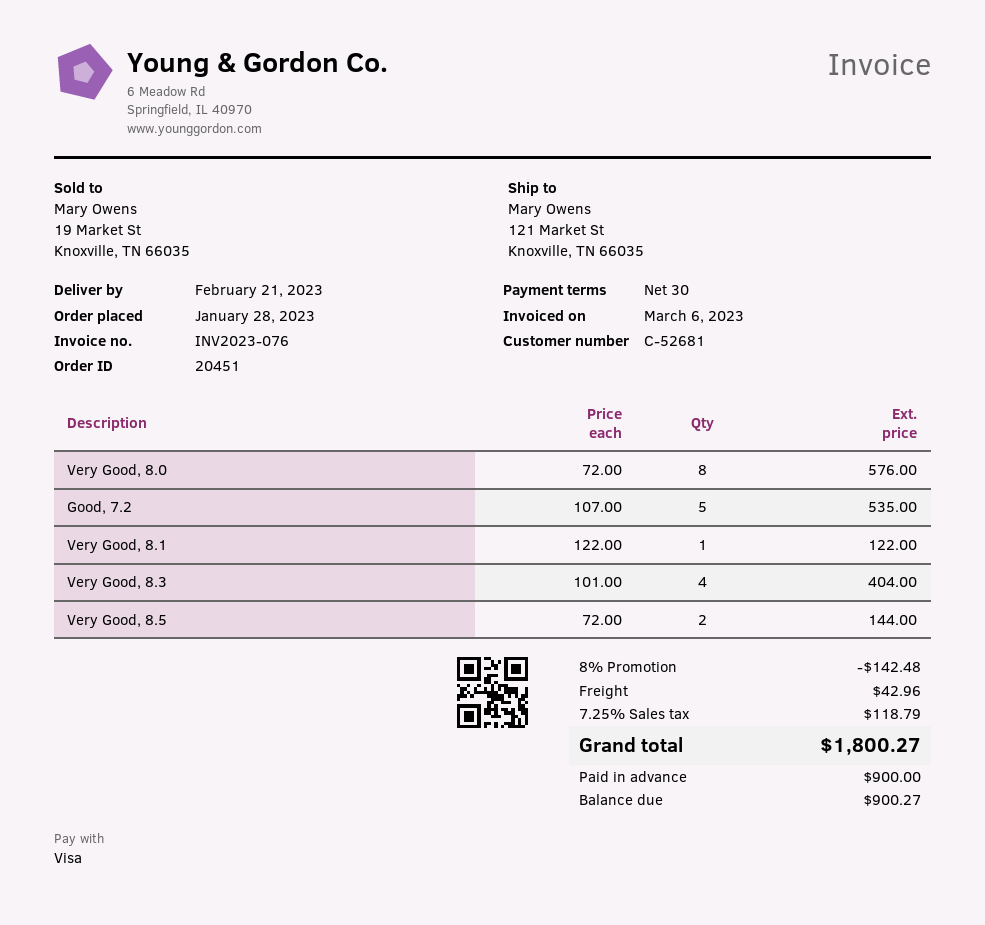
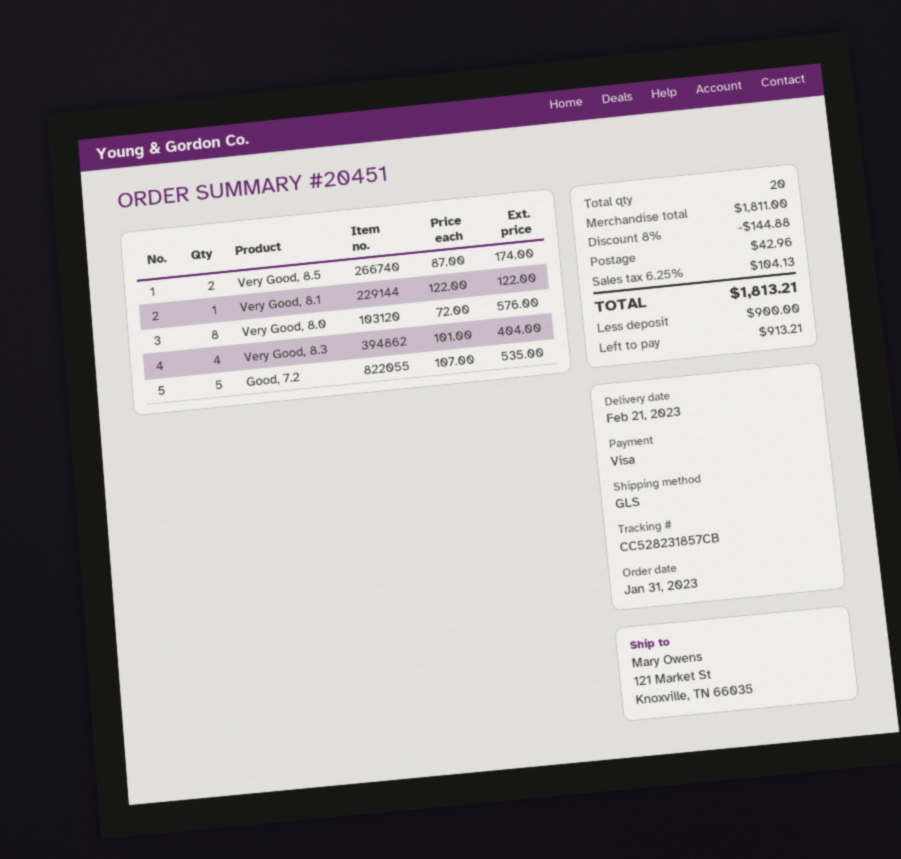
order date: 2023-01-28 -> 2023-01-31
Very Good, 8.5: 2 x 72.00 = 144.00 -> 2 x 87.00 = 174.00
discount: 8% = 142.48 -> 8% = 144.88
tax: 7.25% = 118.79 -> 6.25% = 104.13
total: 1800.27 -> 1813.21
balance: 900.27 -> 913.21

